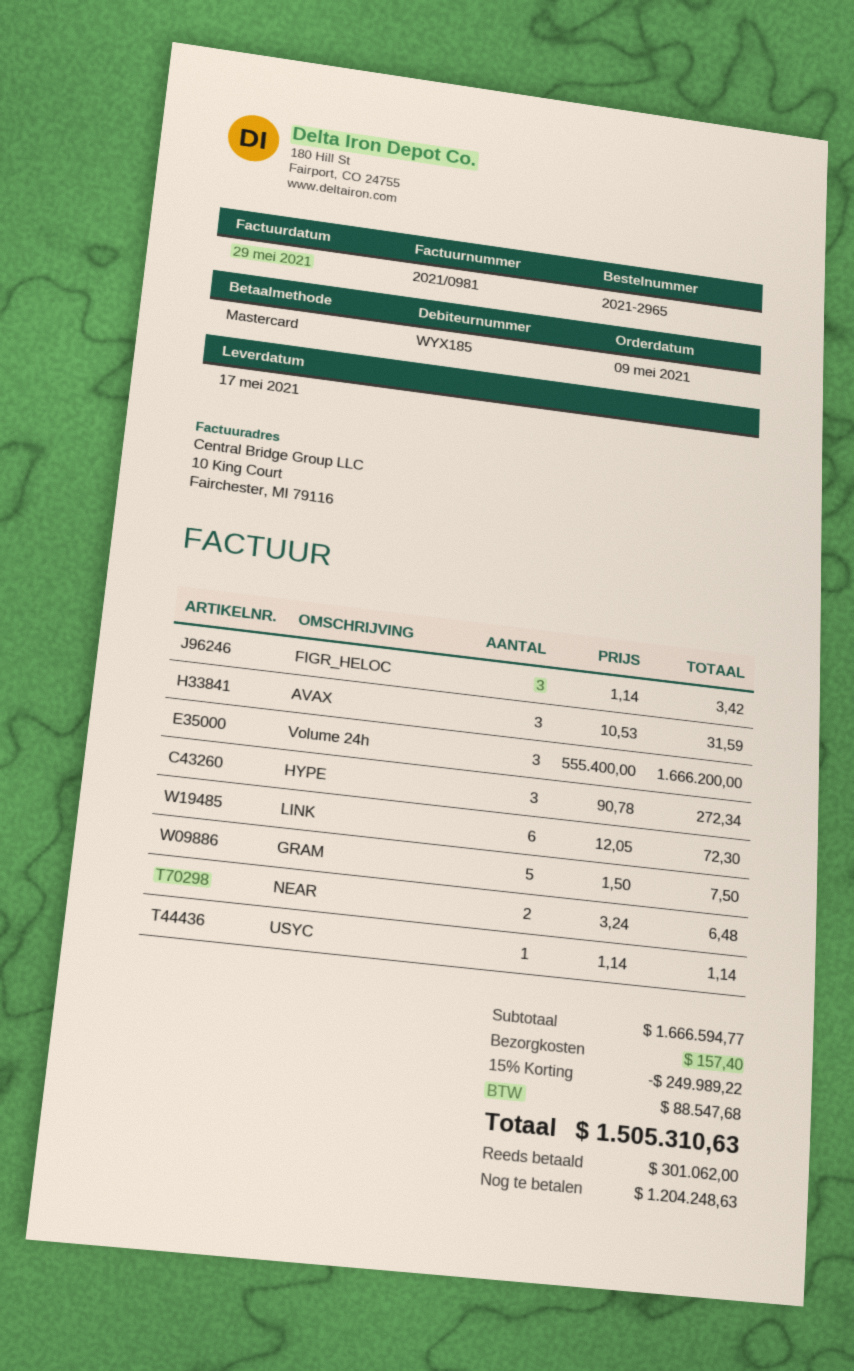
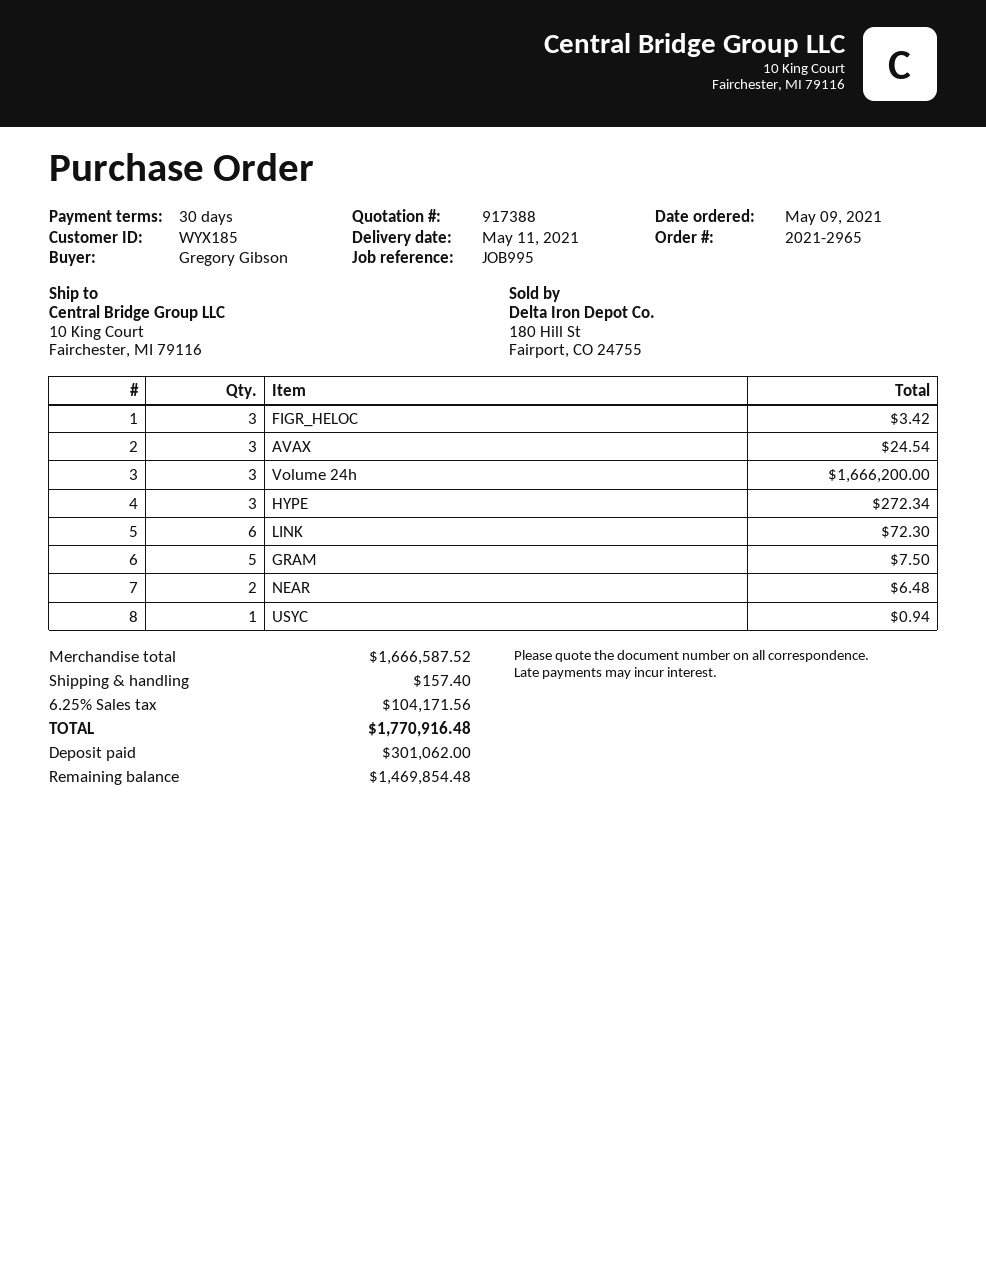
delivery date: 2021-05-17 -> 2021-05-11
AVAX: 3 for 31.59 -> 3 for 24.54
USYC: 1 for 1.14 -> 1 for 0.94
subtotal: 1666594.77 -> 1666587.52
discount: 15% = 249989.22 -> none
tax: 88547.68 -> 104171.56
total: 1505310.63 -> 1770916.48
balance: 1204248.63 -> 1469854.48

